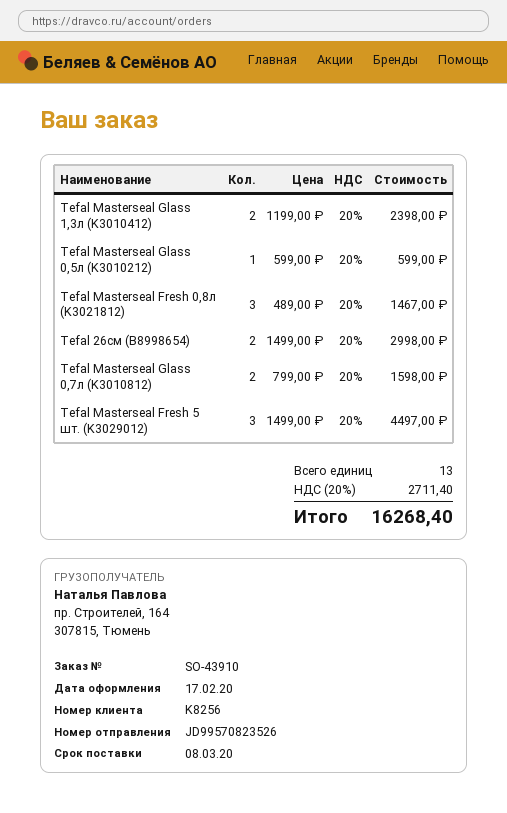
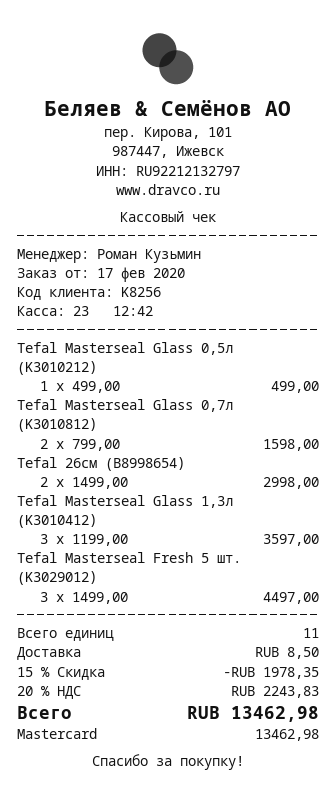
Tefal Masterseal Glass 1,3л (K3010412): 2 x 1199.00 = 2398.00 -> 3 x 1199.00 = 3597.00
Tefal Masterseal Glass 0,5л (K3010212): 1 x 599.00 = 599.00 -> 1 x 499.00 = 499.00
Tefal Masterseal Fresh 0,8л (K3021812): 3 x 489.00 = 1467.00 -> none
total quantity: 13 -> 11
discount: none -> 15% = 1978.35
shipping: none -> 8.50
tax: 20% = 2711.40 -> 20% = 2243.83
total: 16268.40 -> 13462.98

